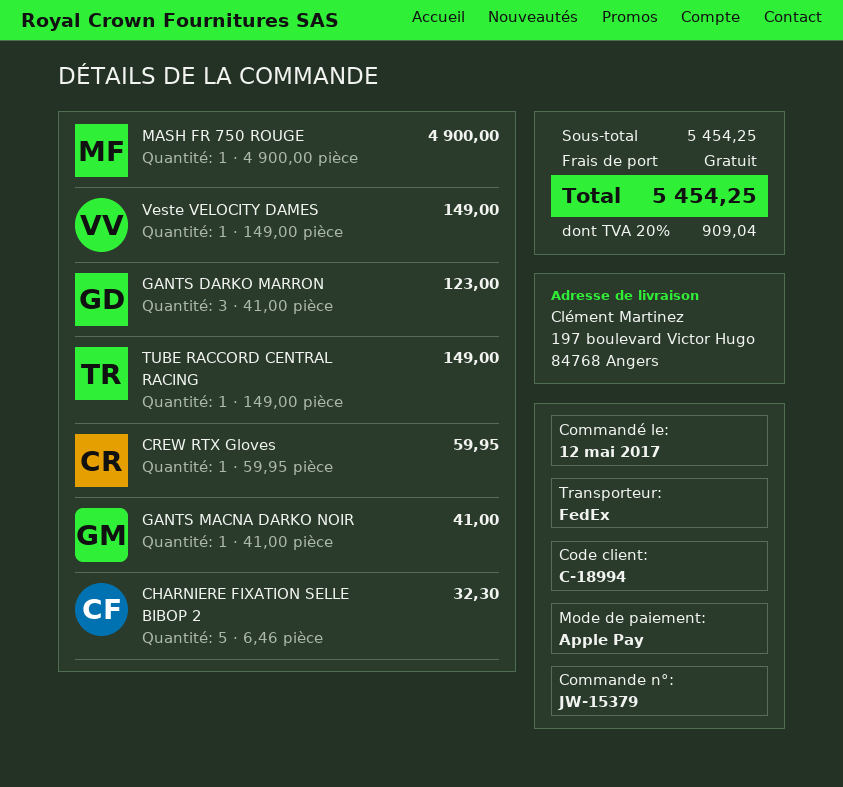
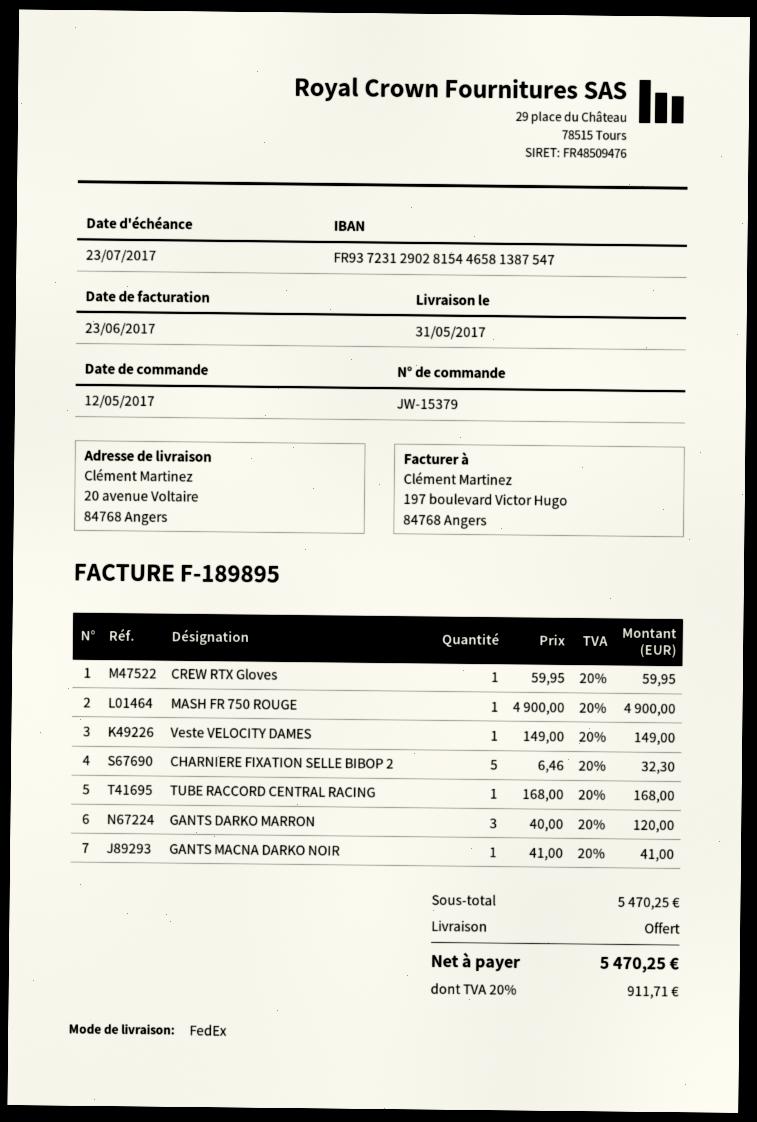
ship to: 197 boulevard Victor Hugo, 84768 Angers -> 20 avenue Voltaire, 84768 Angers
GANTS DARKO MARRON: 3 x 41.00 = 123.00 -> 3 x 40.00 = 120.00
TUBE RACCORD CENTRAL RACING: 1 x 149.00 = 149.00 -> 1 x 168.00 = 168.00
subtotal: 5454.25 -> 5470.25
tax: 20% = 909.04 -> 20% = 911.71
total: 5454.25 -> 5470.25

